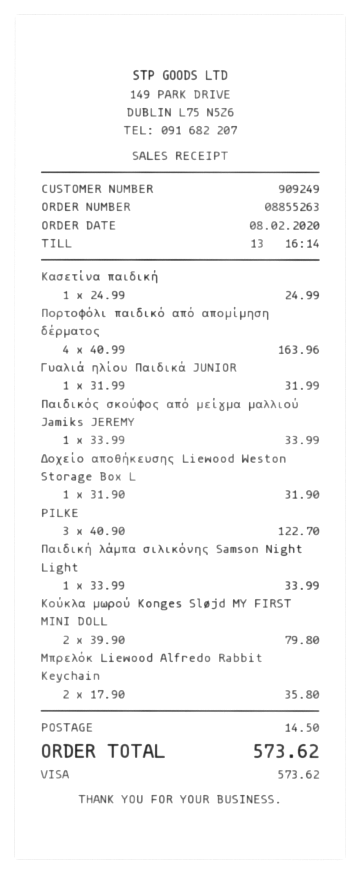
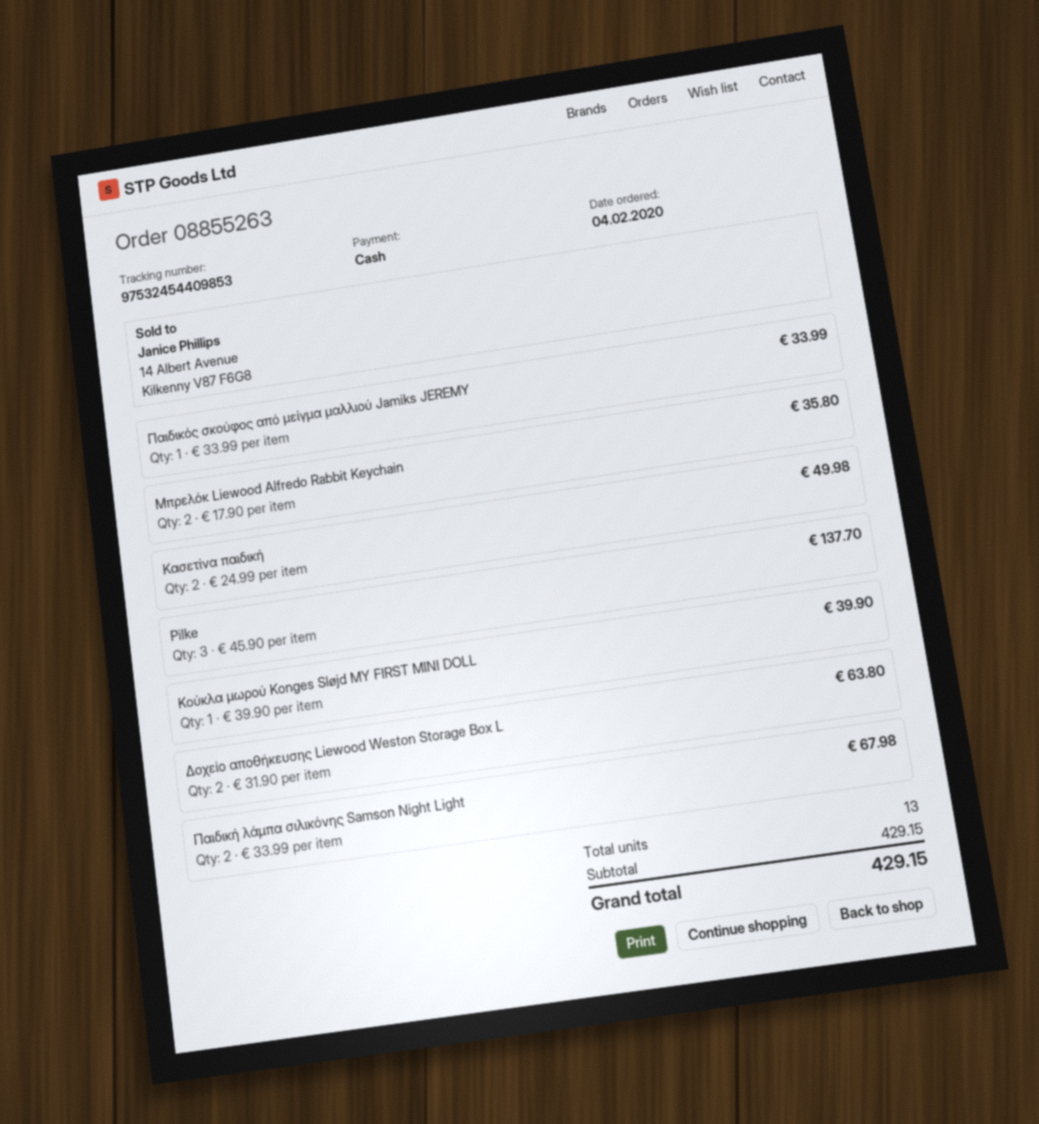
order date: 2020-02-08 -> 2020-02-04
payment method: Visa -> cash
Κασετίνα παιδική: 1 x 24.99 = 24.99 -> 2 x 24.99 = 49.98
Πορτοφόλι παιδικό από απομίμηση δέρματος: 4 x 40.99 = 163.96 -> none
Γυαλιά ηλίου Παιδικά JUNIOR: 1 x 31.99 = 31.99 -> none
Δοχείο αποθήκευσης Liewood Weston Storage Box L: 1 x 31.90 = 31.90 -> 2 x 31.90 = 63.80
PILKE: 3 x 40.90 = 122.70 -> 3 x 45.90 = 137.70
Παιδική λάμπα σιλικόνης Samson Night Light: 1 x 33.99 = 33.99 -> 2 x 33.99 = 67.98
Κούκλα μωρού Konges Sløjd MY FIRST MINI DOLL: 2 x 39.90 = 79.80 -> 1 x 39.90 = 39.90
shipping: 14.50 -> none
total: 573.62 -> 429.15

